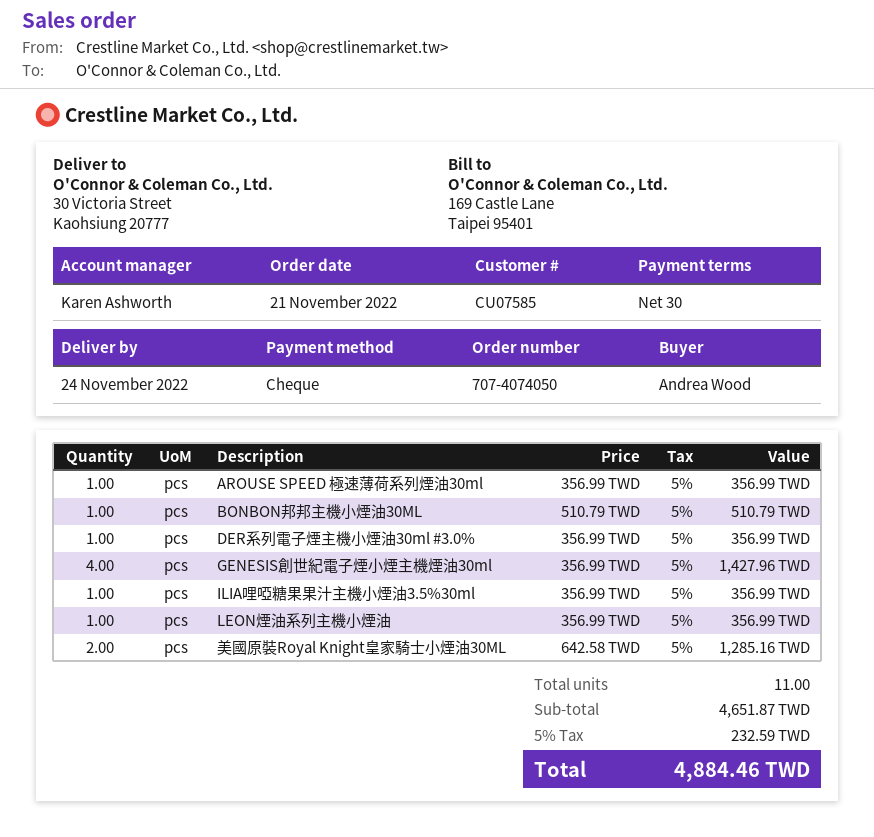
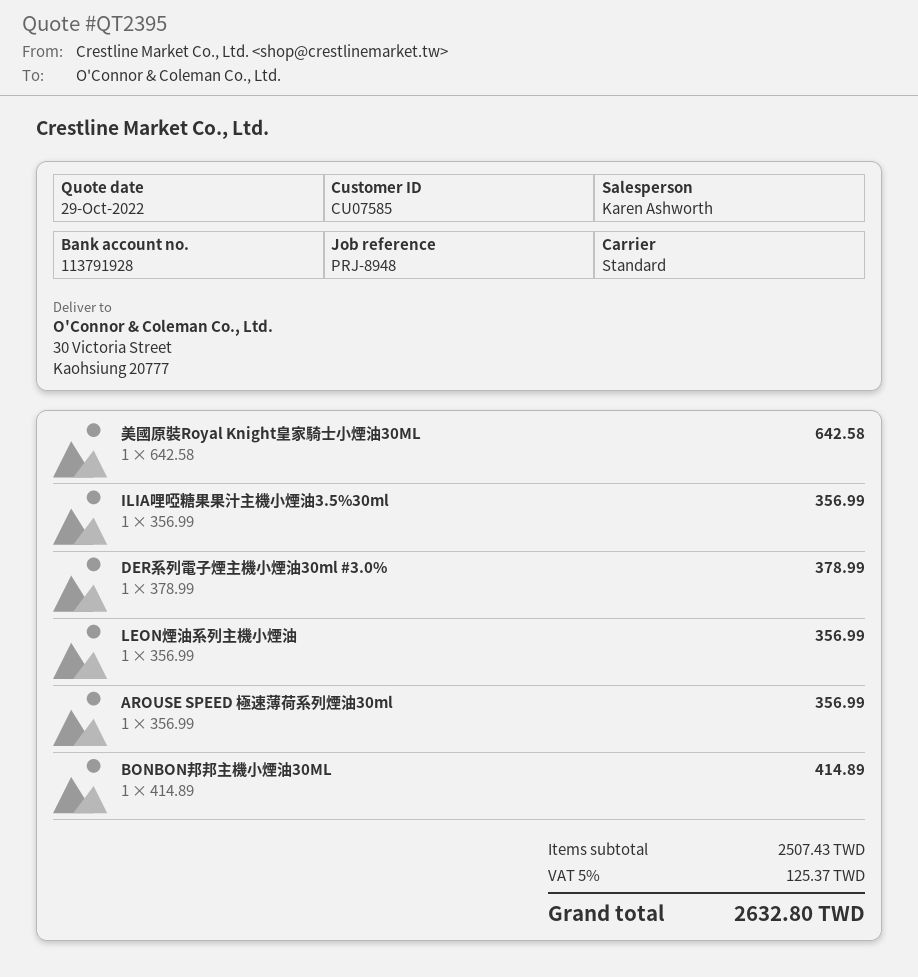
BONBON邦邦主機小煙油30ML: 1 x 510.79 = 510.79 -> 1 x 414.89 = 414.89
DER系列電子煙主機小煙油30ml #3.0%: 1 x 356.99 = 356.99 -> 1 x 378.99 = 378.99
GENESIS創世紀電子煙小煙主機煙油30ml: 4 x 356.99 = 1427.96 -> none
美國原裝Royal Knight皇家騎士小煙油30ML: 2 x 642.58 = 1285.16 -> 1 x 642.58 = 642.58
subtotal: 4651.87 -> 2507.43
tax: 5% = 232.59 -> 5% = 125.37
total: 4884.46 -> 2632.80

